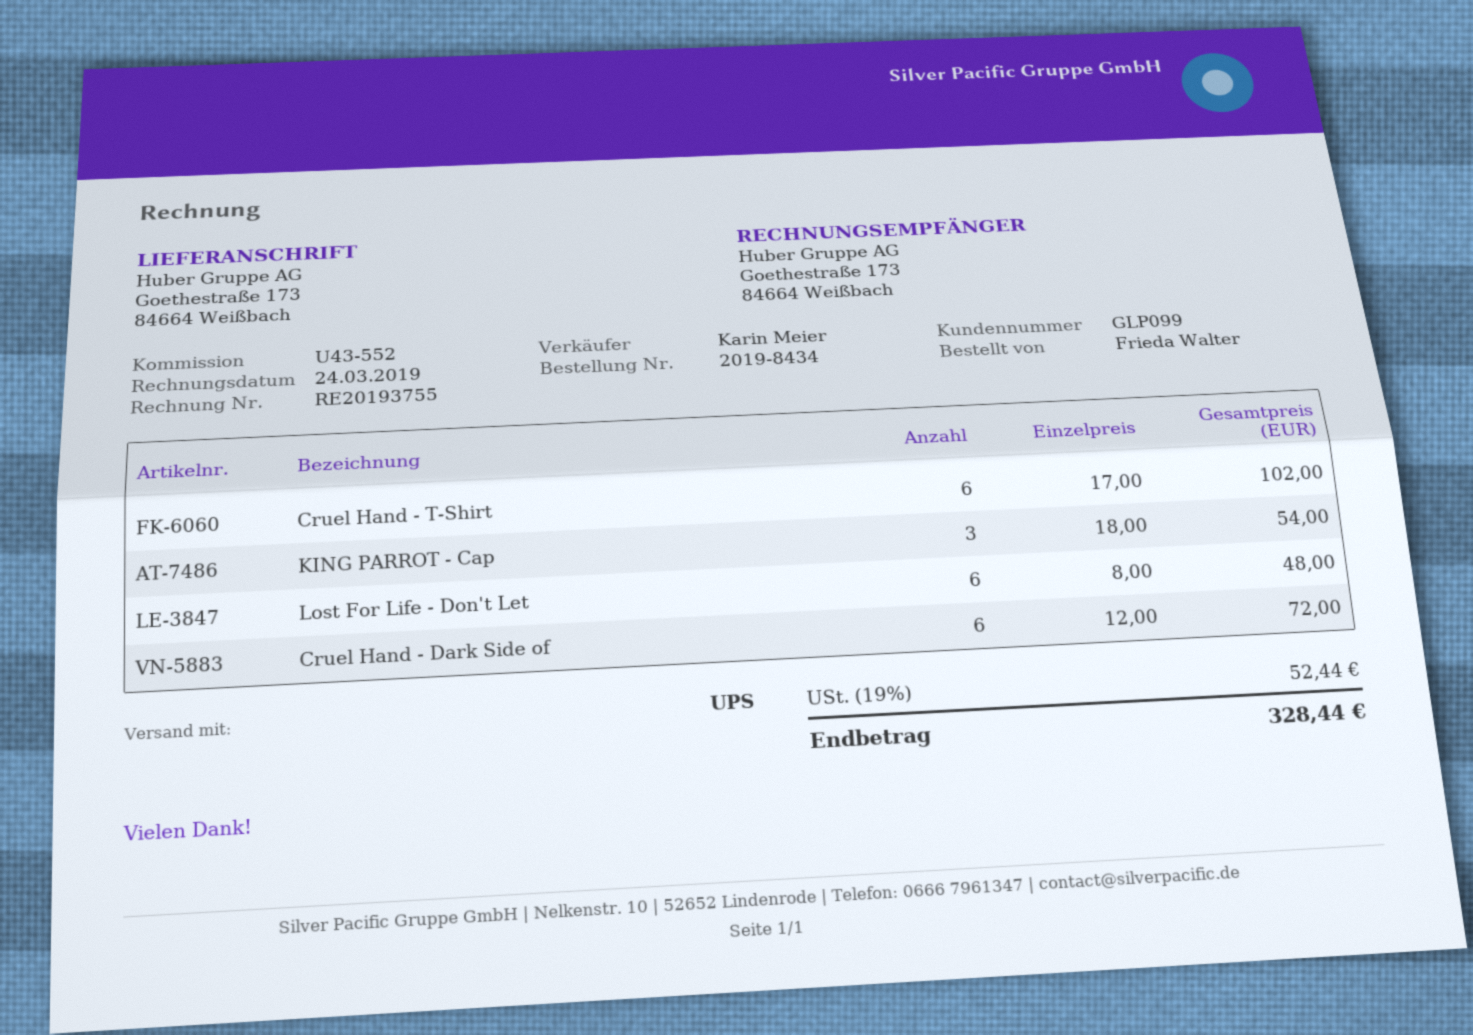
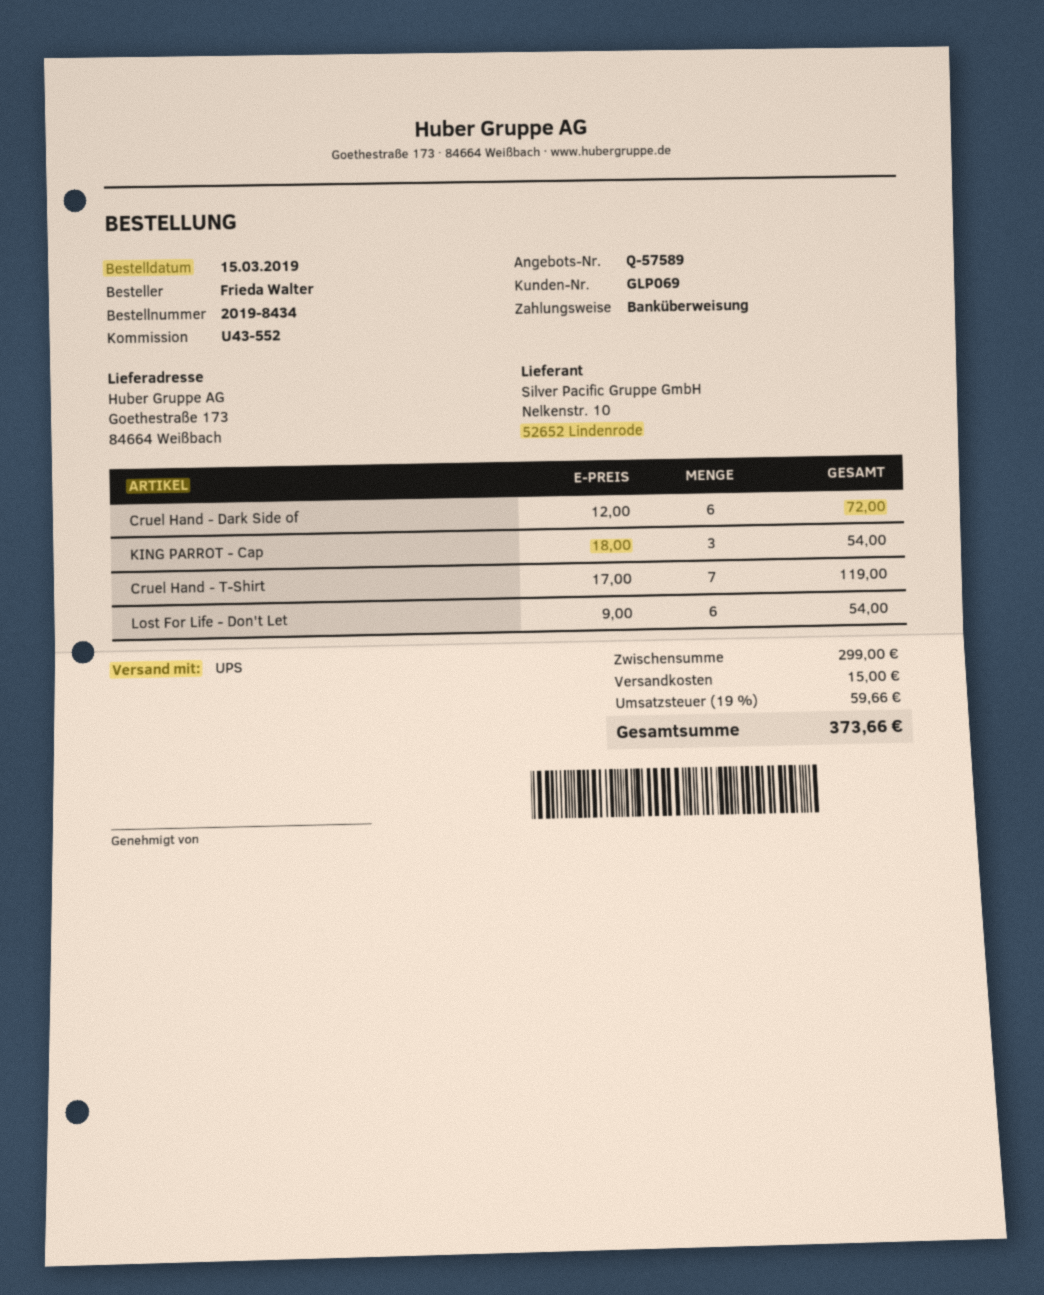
customer number: GLP099 -> GLP069
Cruel Hand - T-Shirt: 6 x 17.00 = 102.00 -> 7 x 17.00 = 119.00
Lost For Life - Don't Let: 6 x 8.00 = 48.00 -> 6 x 9.00 = 54.00
shipping: none -> 15.00
tax: 19% = 52.44 -> 19% = 59.66
total: 328.44 -> 373.66

